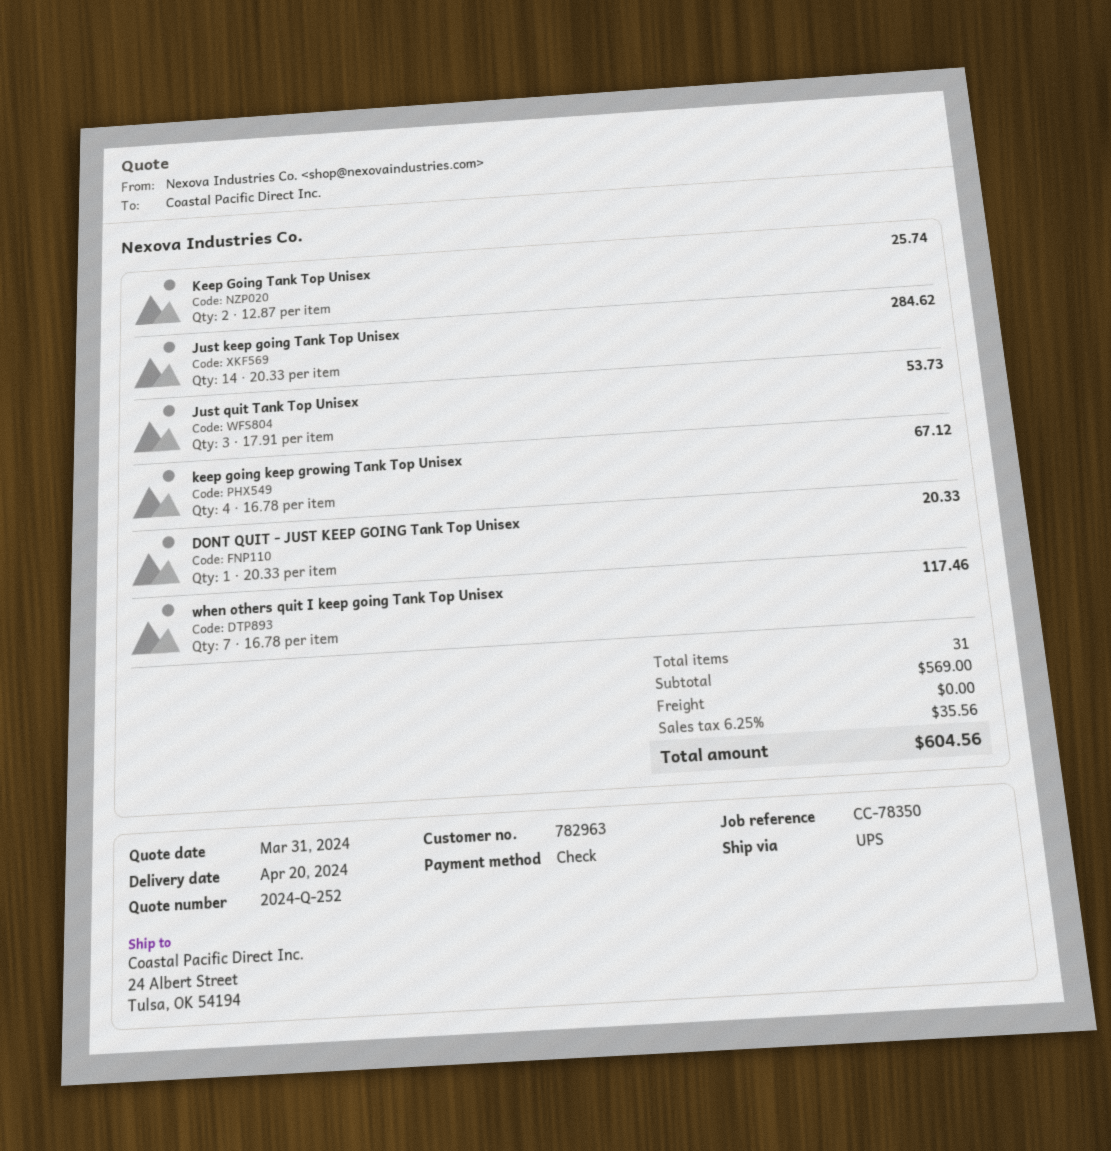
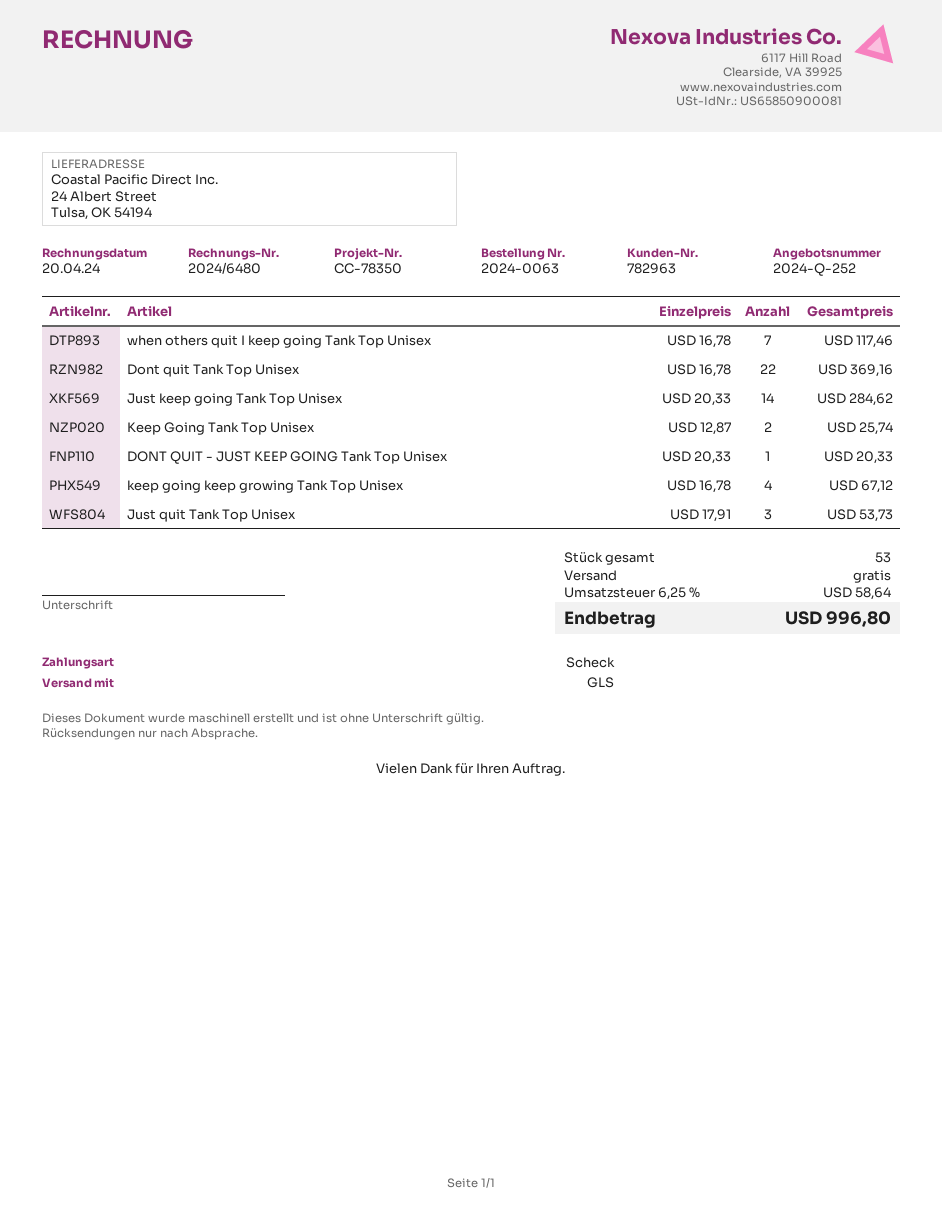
shipping method: UPS -> GLS
Dont quit Tank Top Unisex: none -> 22 x 16.78 = 369.16
total quantity: 31 -> 53
tax: 6.25% = 35.56 -> 6.25% = 58.64
total: 604.56 -> 996.80

